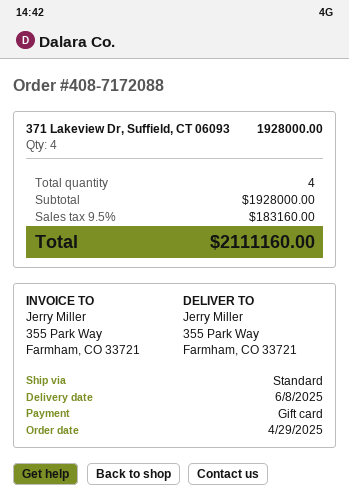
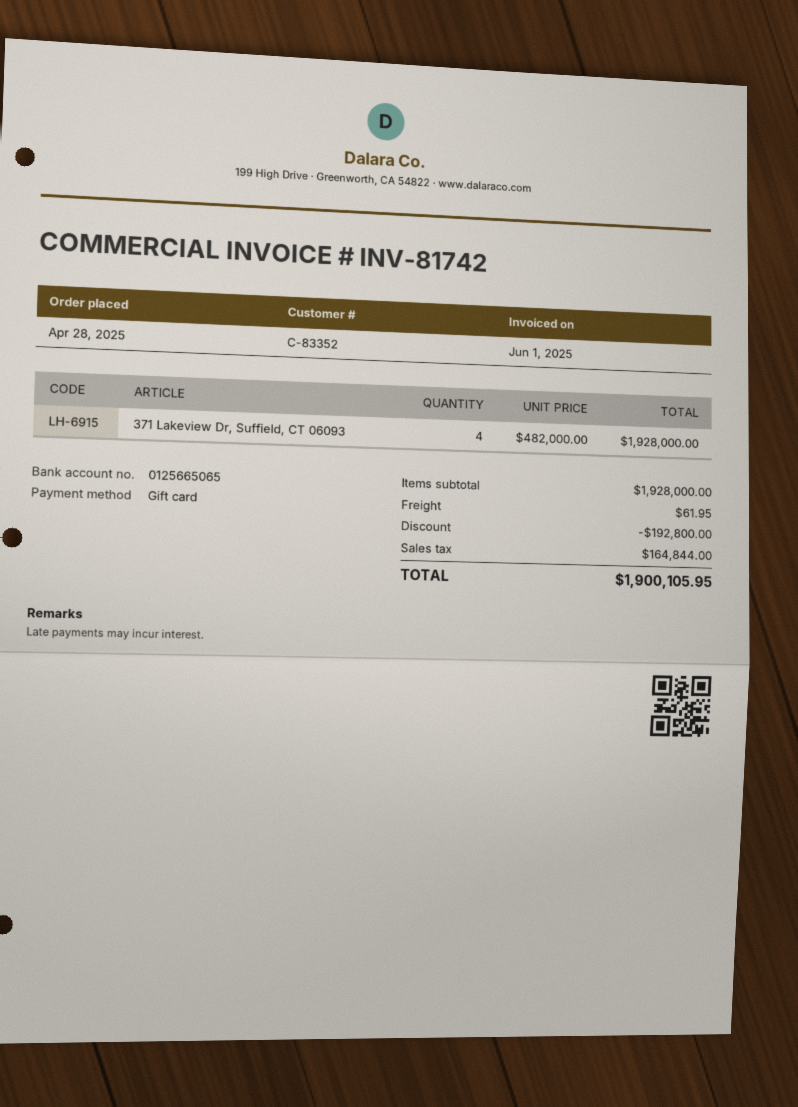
order date: 2025-04-29 -> 2025-04-28
discount: none -> 192800.00
shipping: none -> 61.95
tax: 183160.00 -> 164844.00
total: 2111160.00 -> 1900105.95

